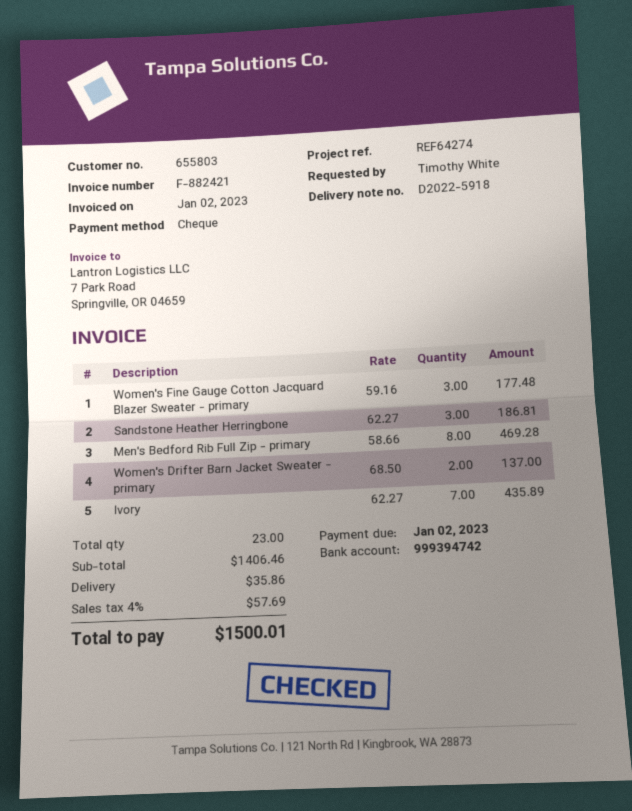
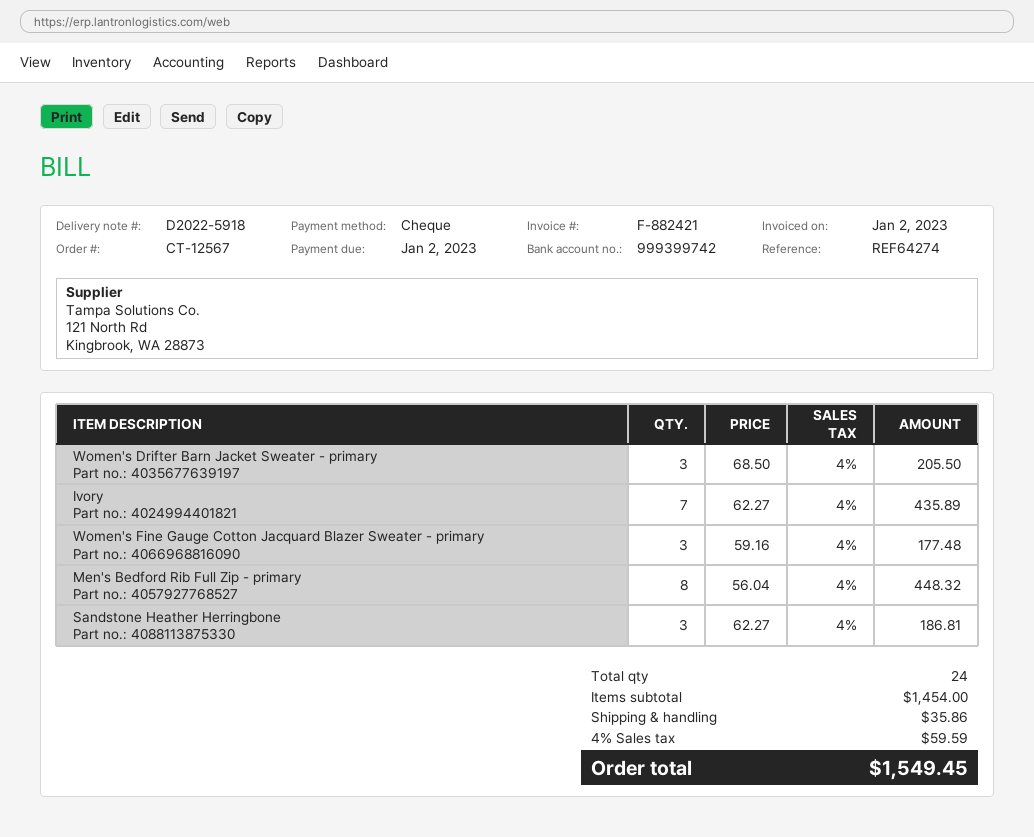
bank account: 999394742 -> 999399742
Men's Bedford Rib Full Zip - primary: 8 x 58.66 = 469.28 -> 8 x 56.04 = 448.32
Women's Drifter Barn Jacket Sweater - primary: 2 x 68.50 = 137.00 -> 3 x 68.50 = 205.50
total quantity: 23 -> 24
subtotal: 1406.46 -> 1454.00
tax: 4% = 57.69 -> 4% = 59.59
total: 1500.01 -> 1549.45

